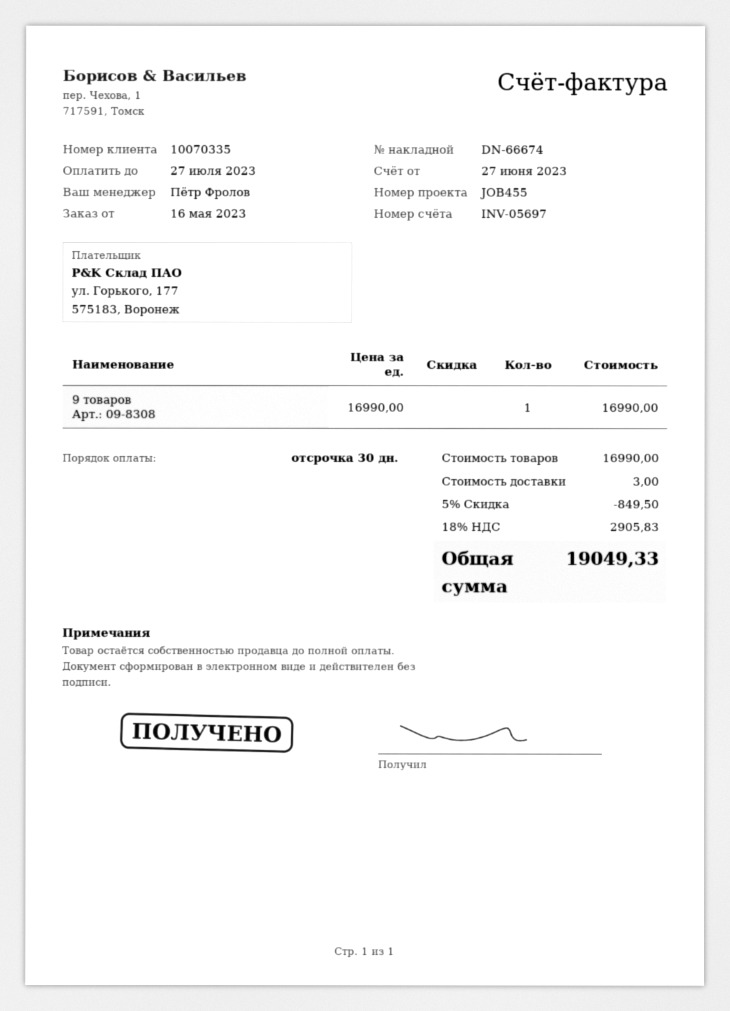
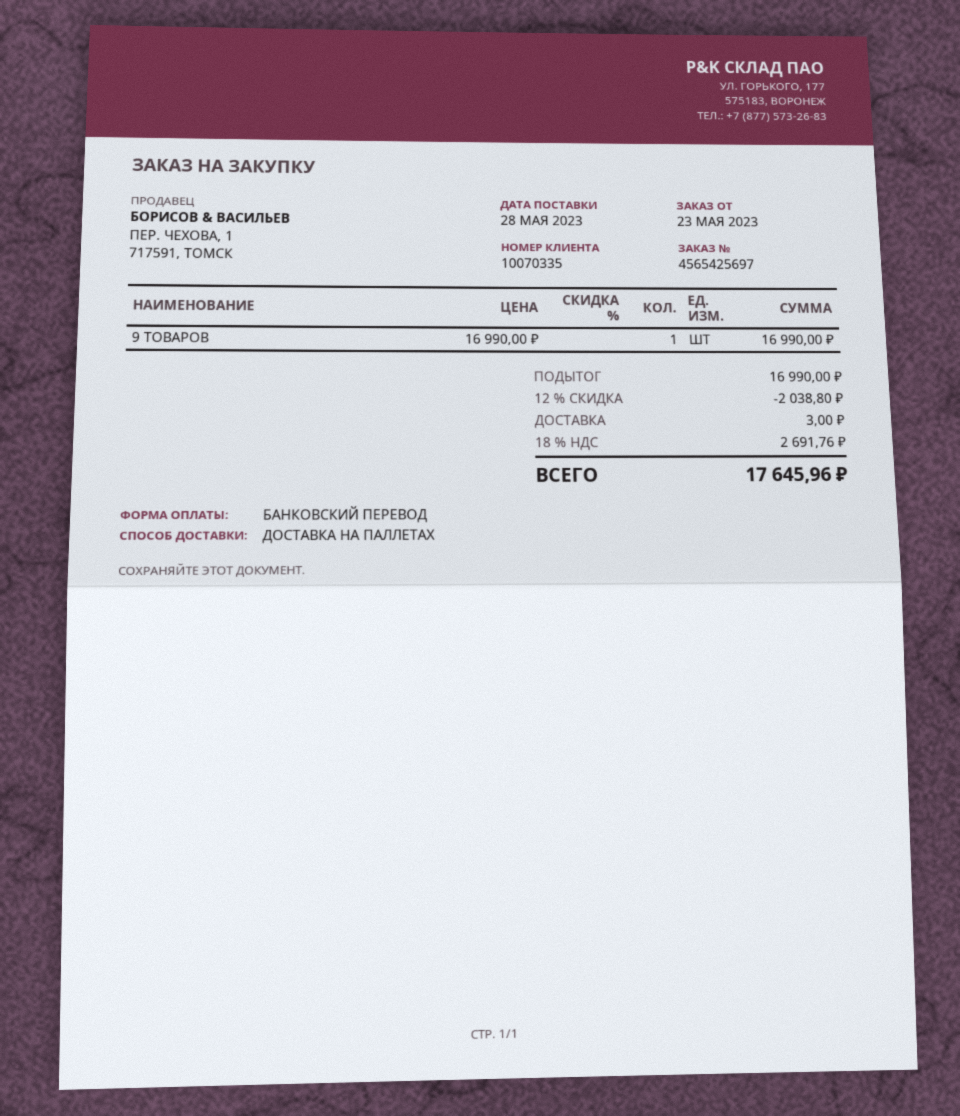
order date: 2023-05-16 -> 2023-05-23
discount: 5% = 849.50 -> 12% = 2038.80
tax: 18% = 2905.83 -> 18% = 2691.76
total: 19049.33 -> 17645.96

